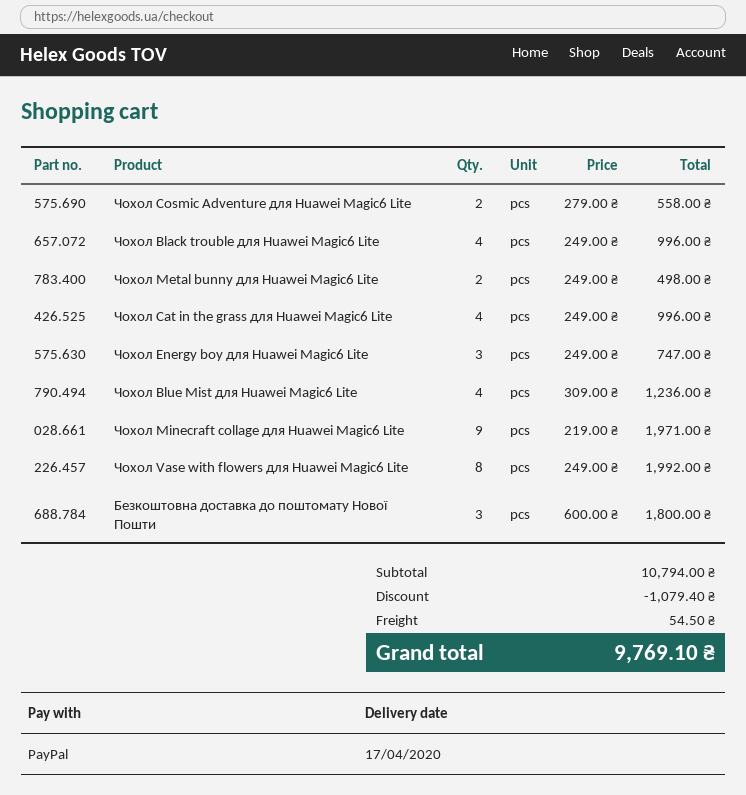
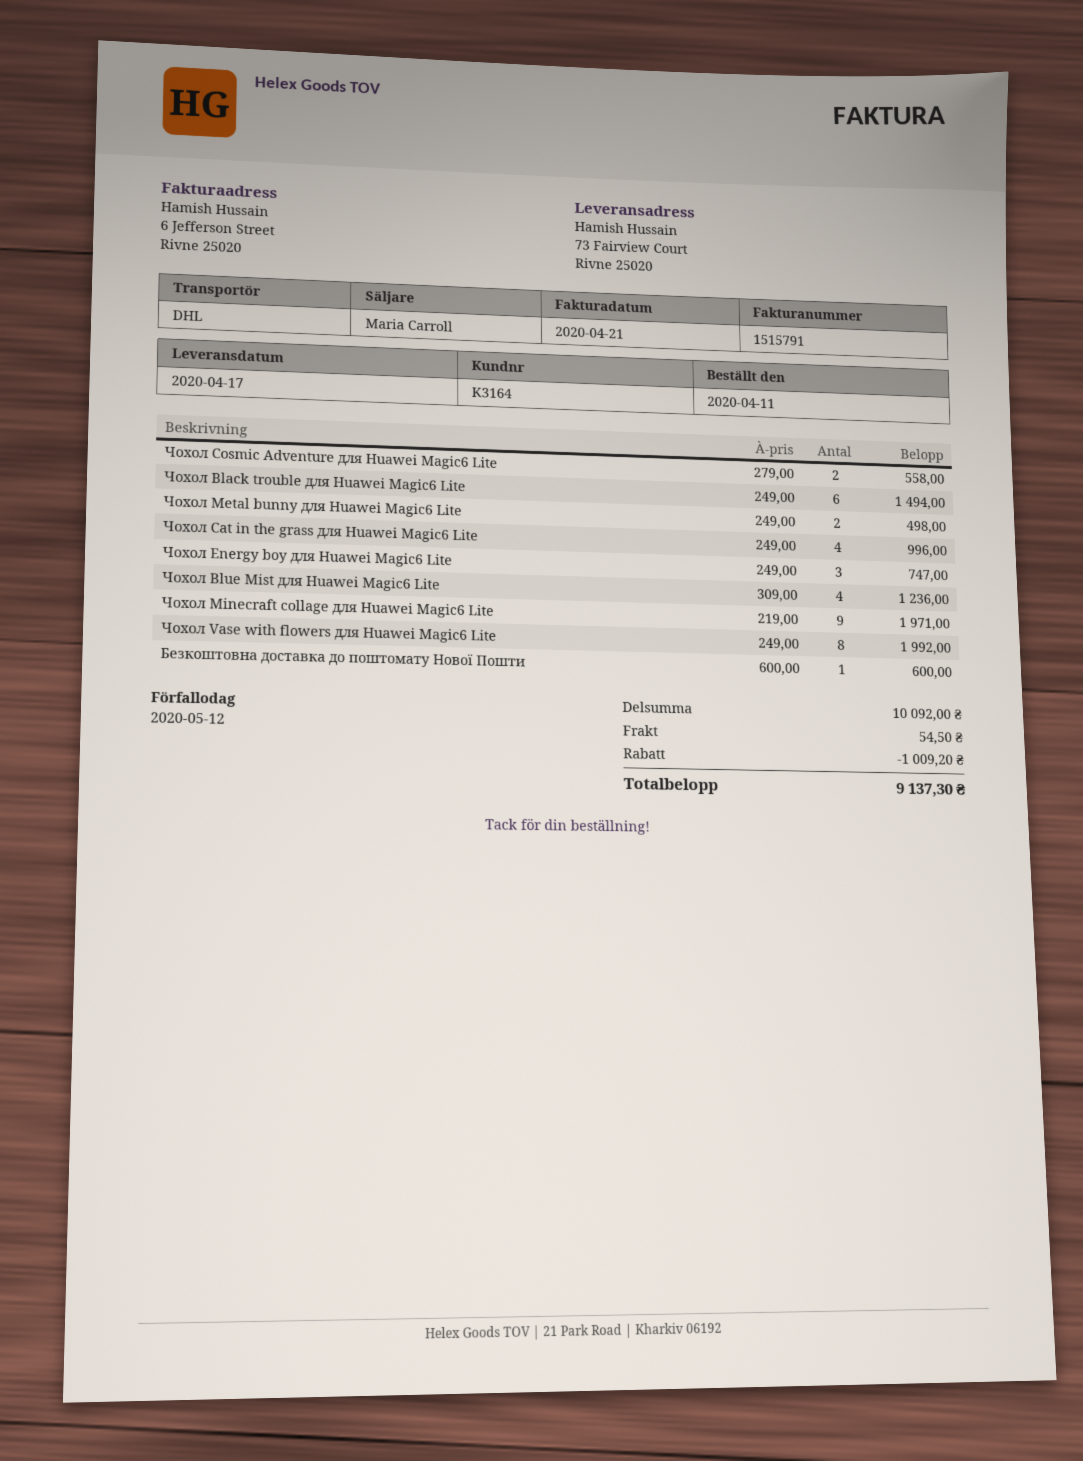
Чохол Black trouble для Huawei Magic6 Lite: 4 x 249.00 = 996.00 -> 6 x 249.00 = 1494.00
Безкоштовна доставка до поштомату Нової Пошти: 3 x 600.00 = 1800.00 -> 1 x 600.00 = 600.00
subtotal: 10794.00 -> 10092.00
discount: 1079.40 -> 1009.20
total: 9769.10 -> 9137.30

